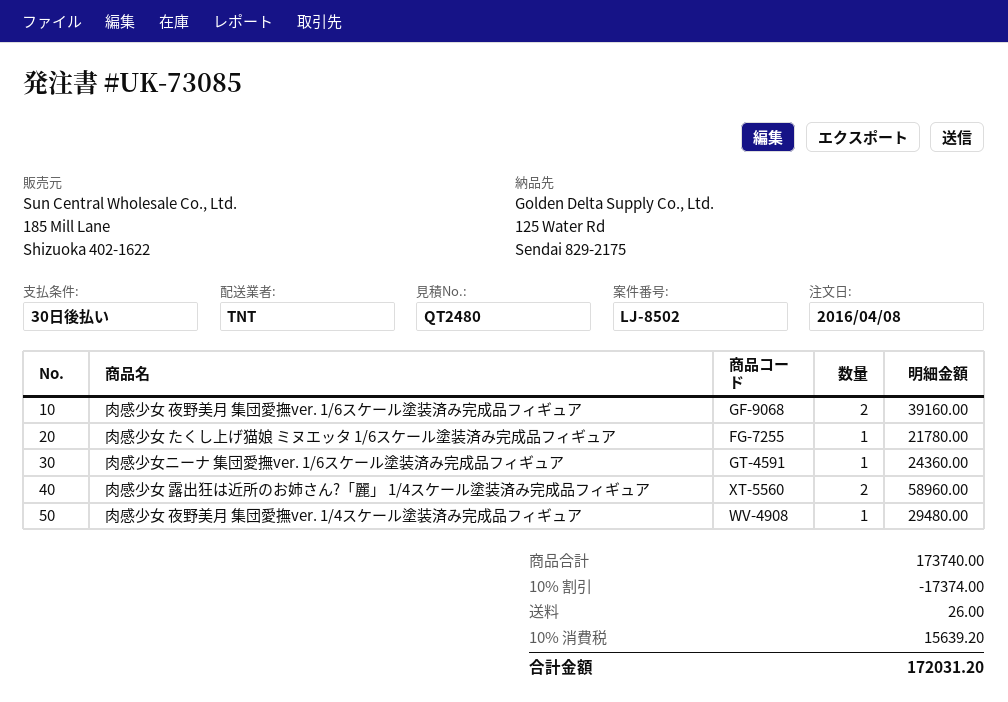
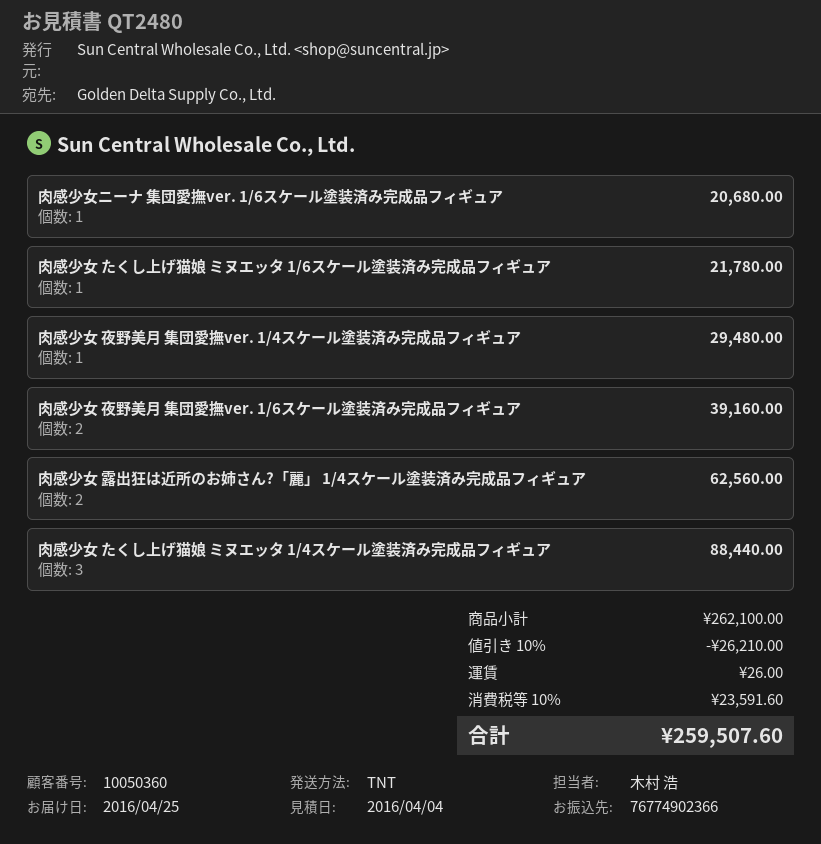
肉感少女ニーナ 集団愛撫ver. 1/6スケール塗装済み完成品フィギュア: 1 for 24360.00 -> 1 for 20680.00
肉感少女 露出狂は近所のお姉さん?「麗」 1/4スケール塗装済み完成品フィギュア: 2 for 58960.00 -> 2 for 62560.00
肉感少女 たくし上げ猫娘 ミヌエッタ 1/4スケール塗装済み完成品フィギュア: none -> 3 for 88440.00
subtotal: 173740.00 -> 262100.00
discount: 10% = 17374.00 -> 10% = 26210.00
tax: 10% = 15639.20 -> 10% = 23591.60
total: 172031.20 -> 259507.60

